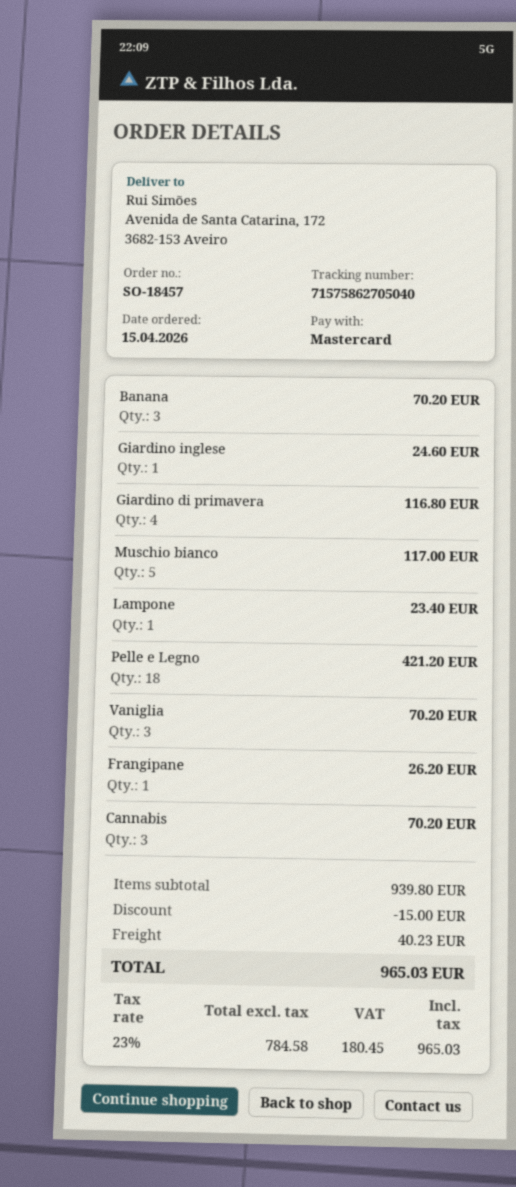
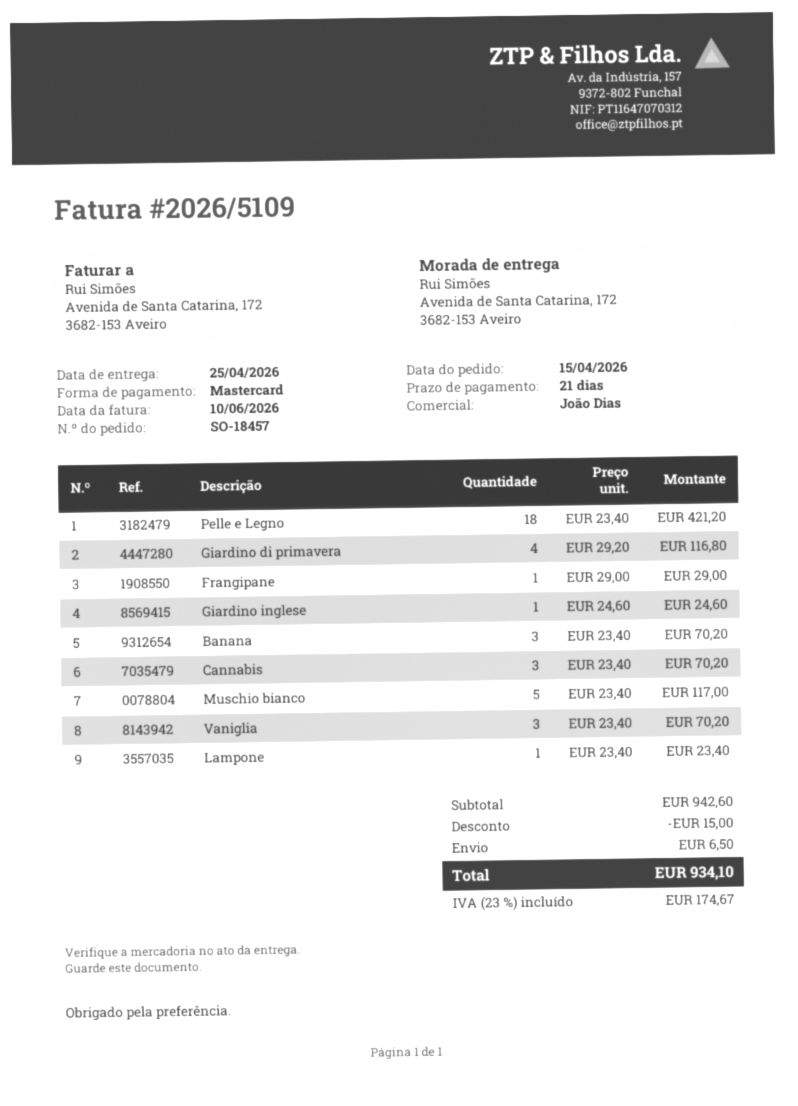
Frangipane: 1 for 26.20 -> 1 for 29.00
subtotal: 939.80 -> 942.60
shipping: 40.23 -> 6.50
tax: 23% = 180.45 -> 23% = 174.67
total: 965.03 -> 934.10

